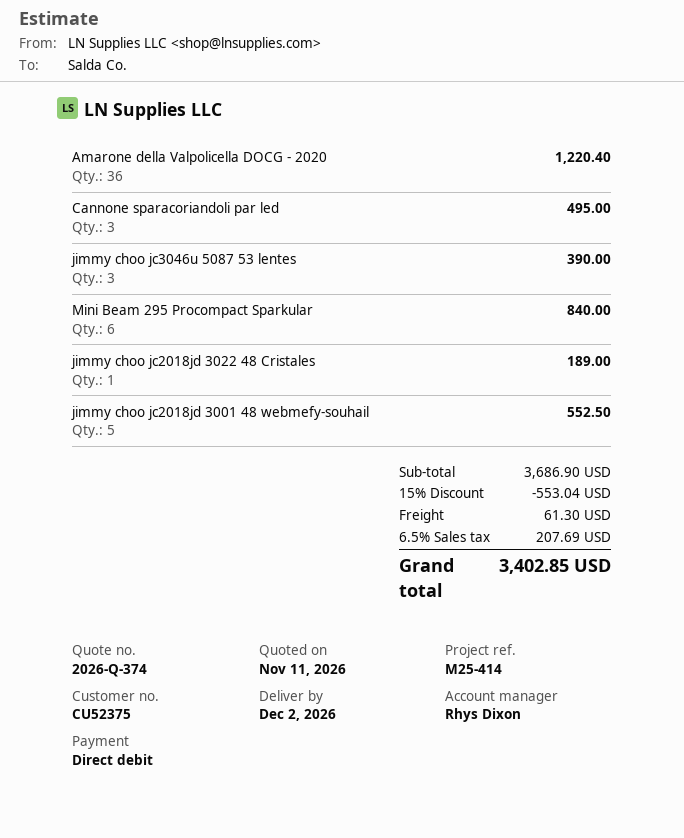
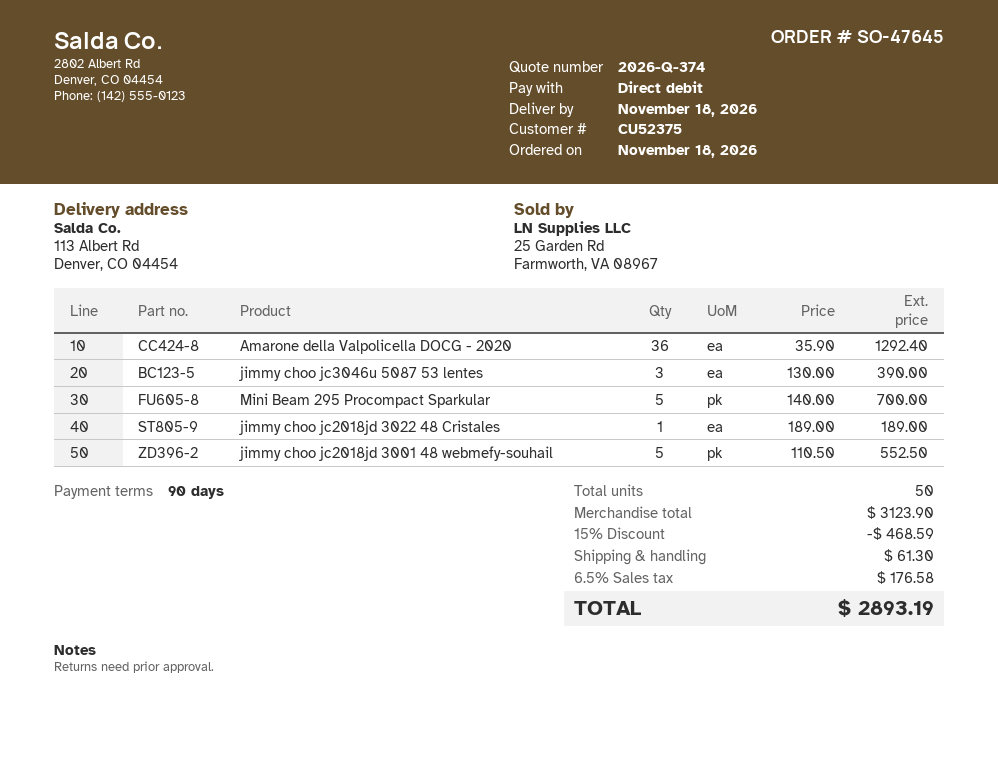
delivery date: 2026-12-02 -> 2026-11-18
Amarone della Valpolicella DOCG - 2020: 36 for 1220.40 -> 36 for 1292.40
Cannone sparacoriandoli par led: 3 for 495.00 -> none
Mini Beam 295 Procompact Sparkular: 6 for 840.00 -> 5 for 700.00
subtotal: 3686.90 -> 3123.90
discount: 15% = 553.04 -> 15% = 468.59
tax: 6.5% = 207.69 -> 6.5% = 176.58
total: 3402.85 -> 2893.19

